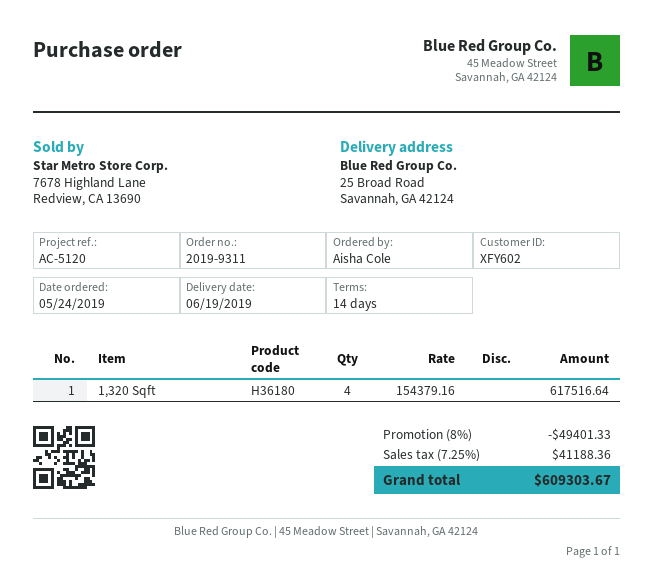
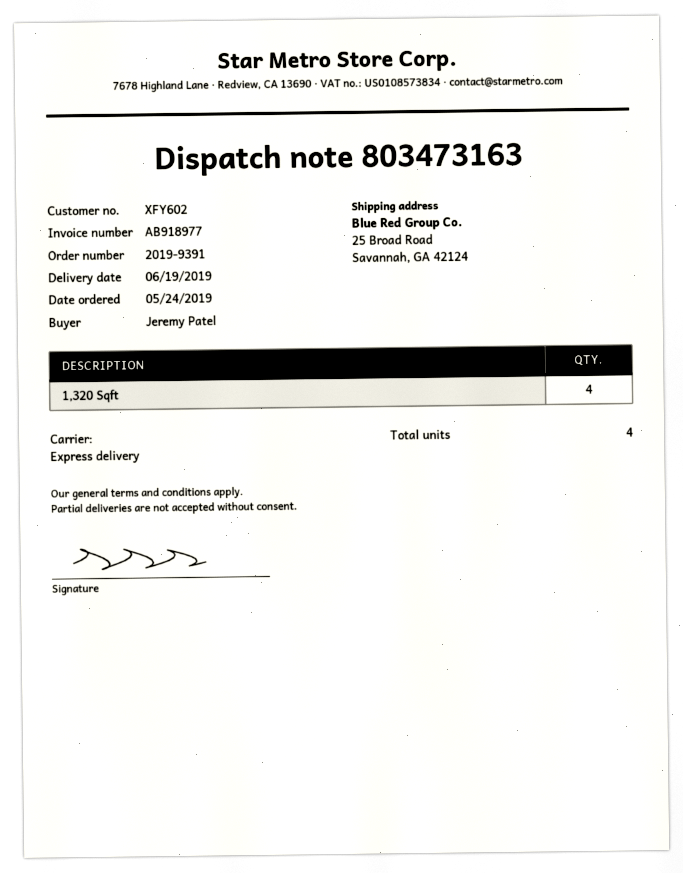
order number: 2019-9311 -> 2019-9391
ordered by: Aisha Cole -> Jeremy Patel

